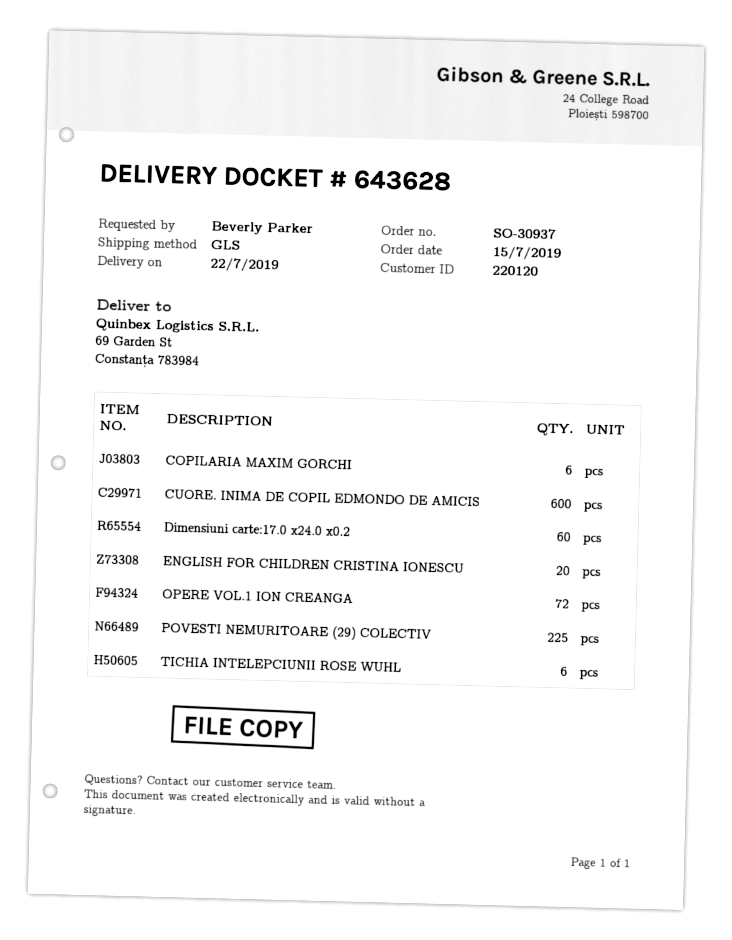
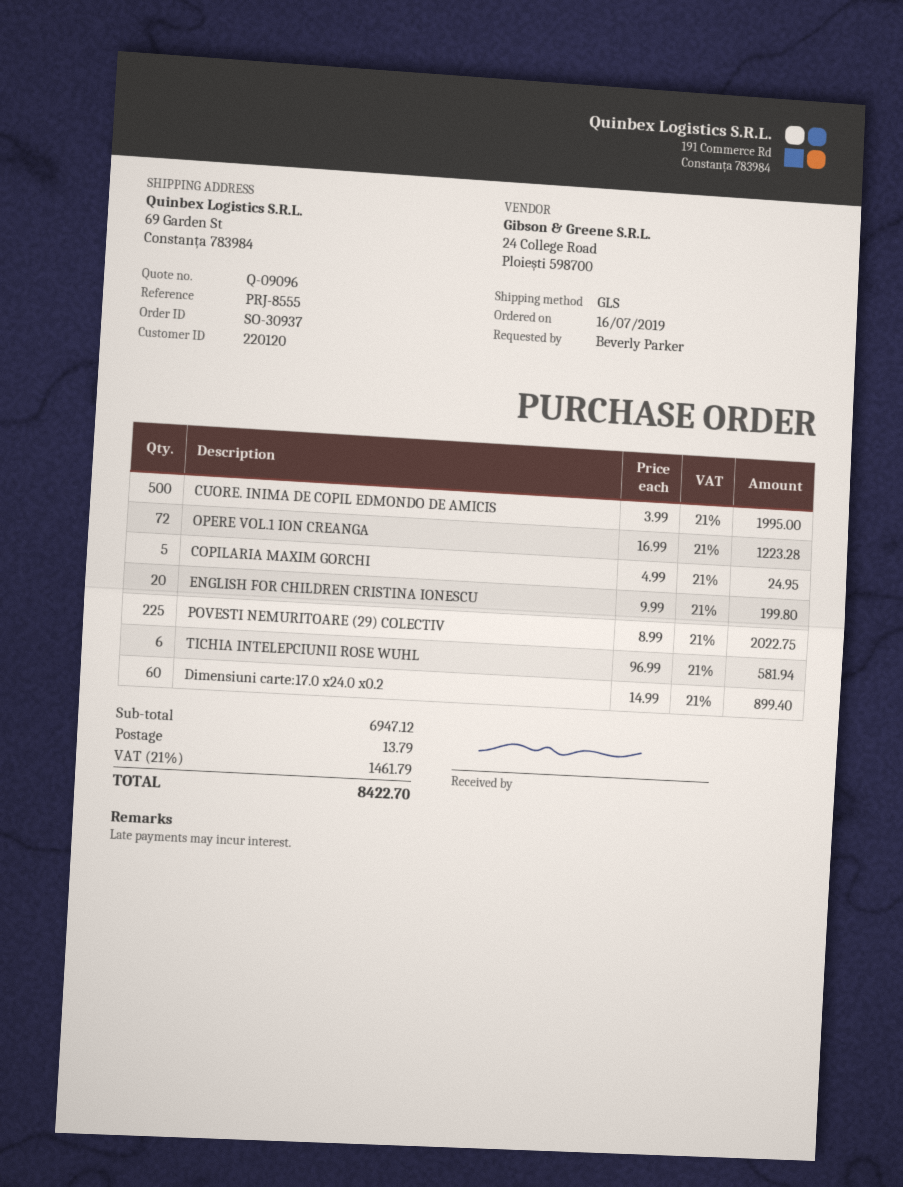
order date: 2019-07-15 -> 2019-07-16
COPILARIA MAXIM GORCHI: 6 -> 5
CUORE. INIMA DE COPIL EDMONDO DE AMICIS: 600 -> 500

